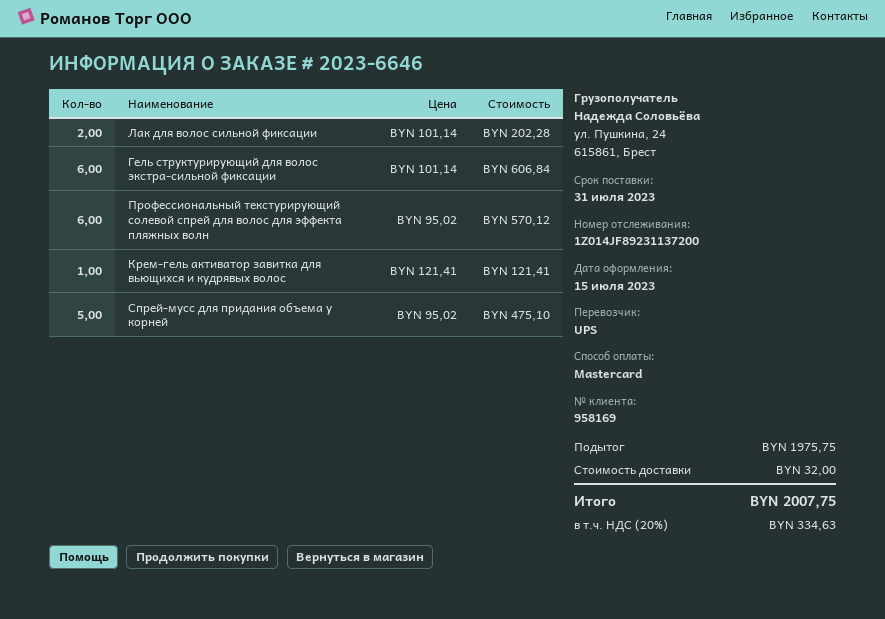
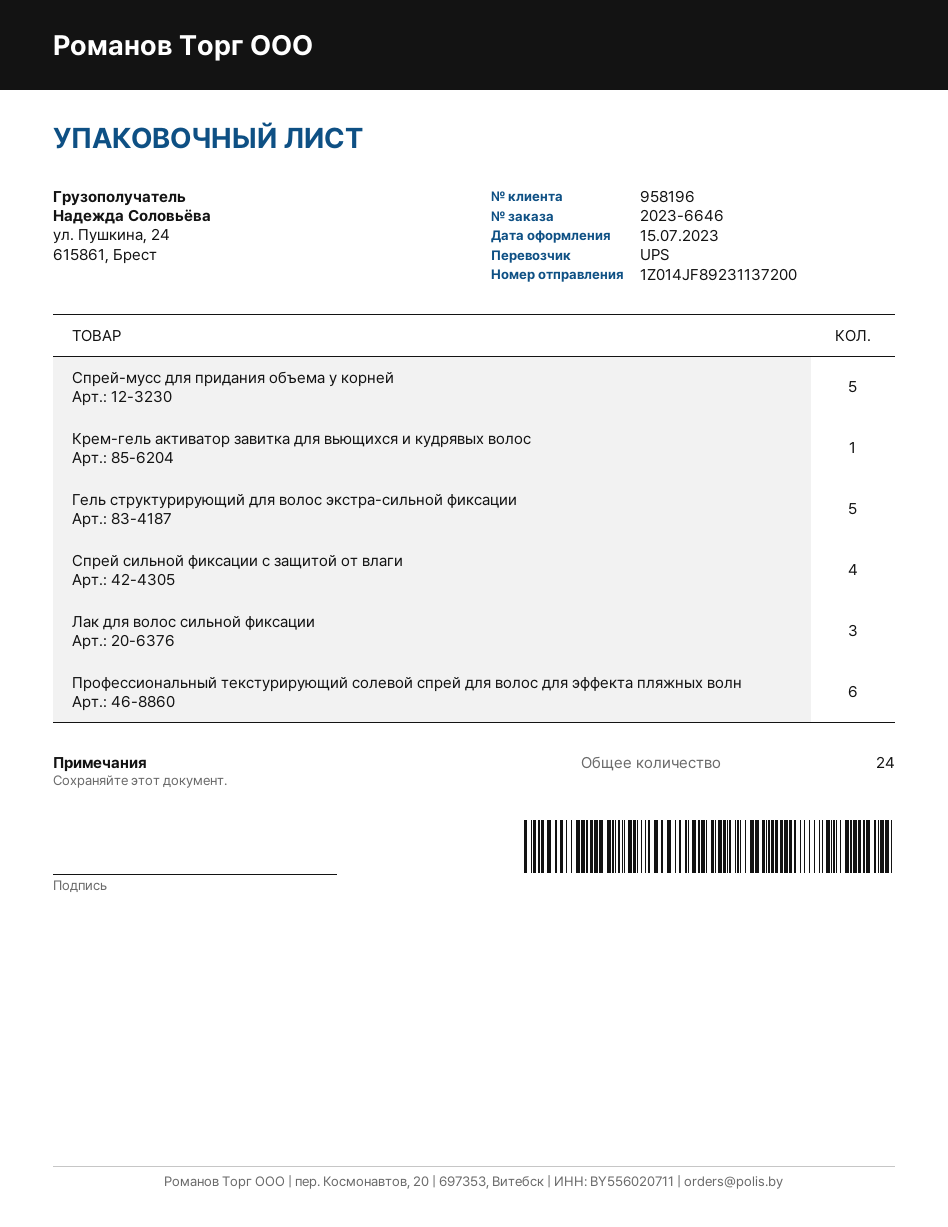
customer number: 958169 -> 958196
Лак для волос сильной фиксации: 2 -> 3
Гель структурирующий для волос экстра-сильной фиксации: 6 -> 5
Спрей сильной фиксации с защитой от влаги: none -> 4

